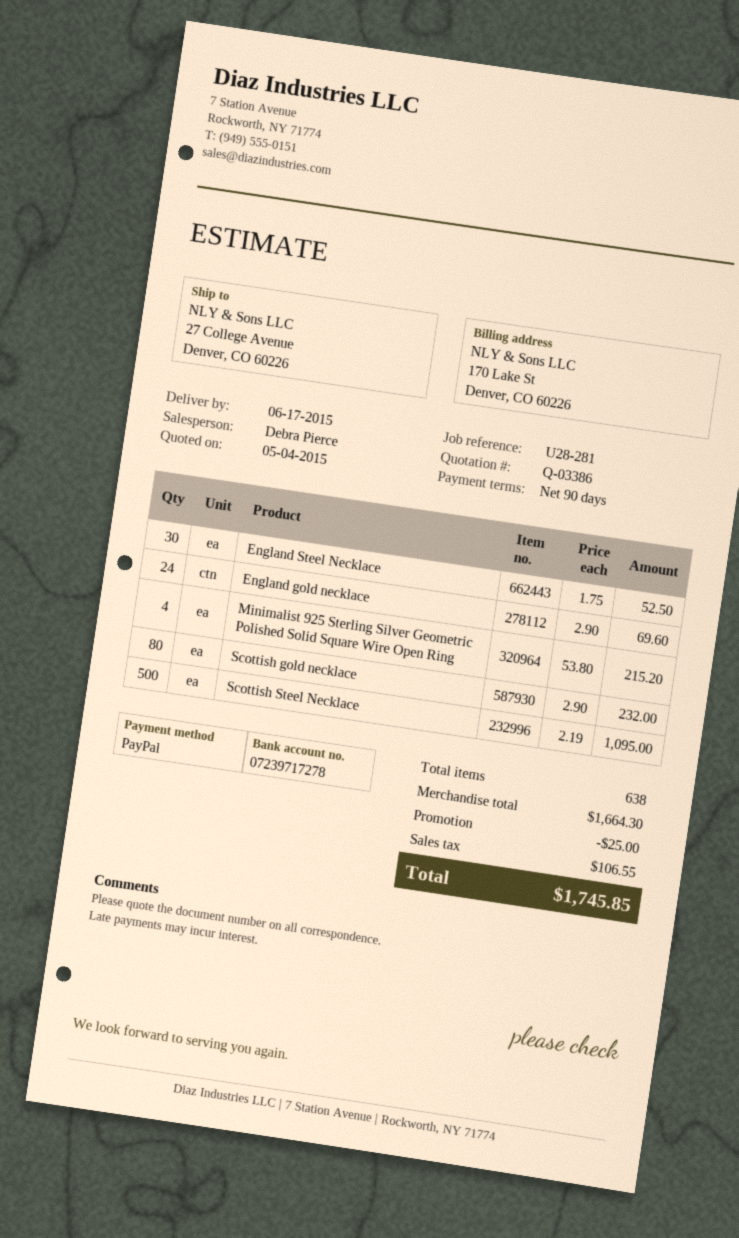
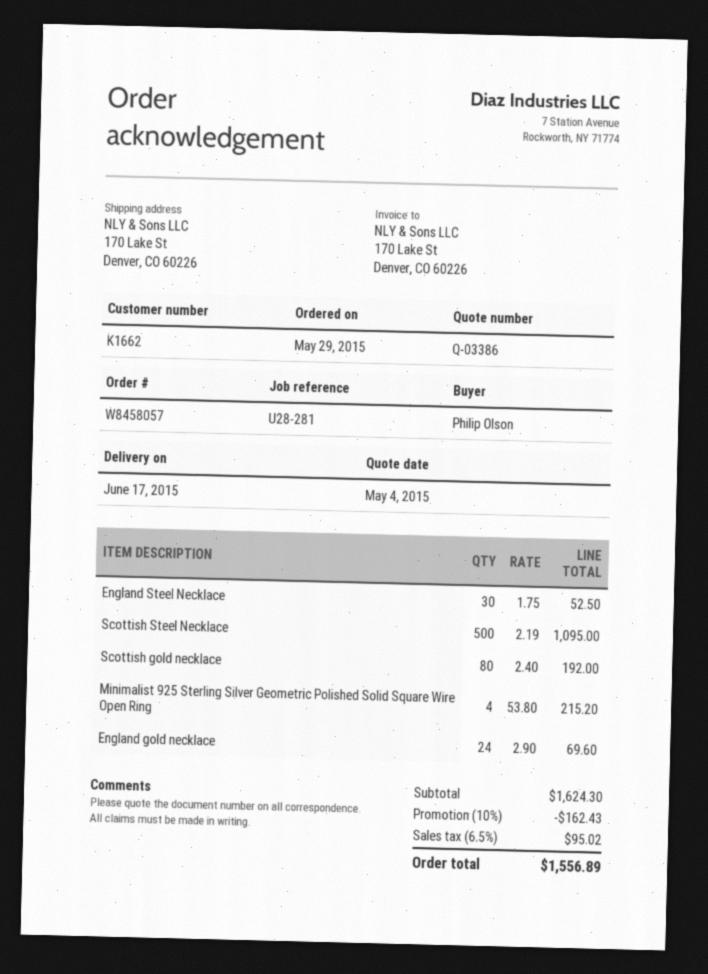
ship to: 27 College Avenue, Denver, CO 60226 -> 170 Lake St, Denver, CO 60226
Scottish gold necklace: 80 x 2.90 = 232.00 -> 80 x 2.40 = 192.00
subtotal: 1664.30 -> 1624.30
discount: 25.00 -> 162.43
tax: 106.55 -> 95.02
total: 1745.85 -> 1556.89

